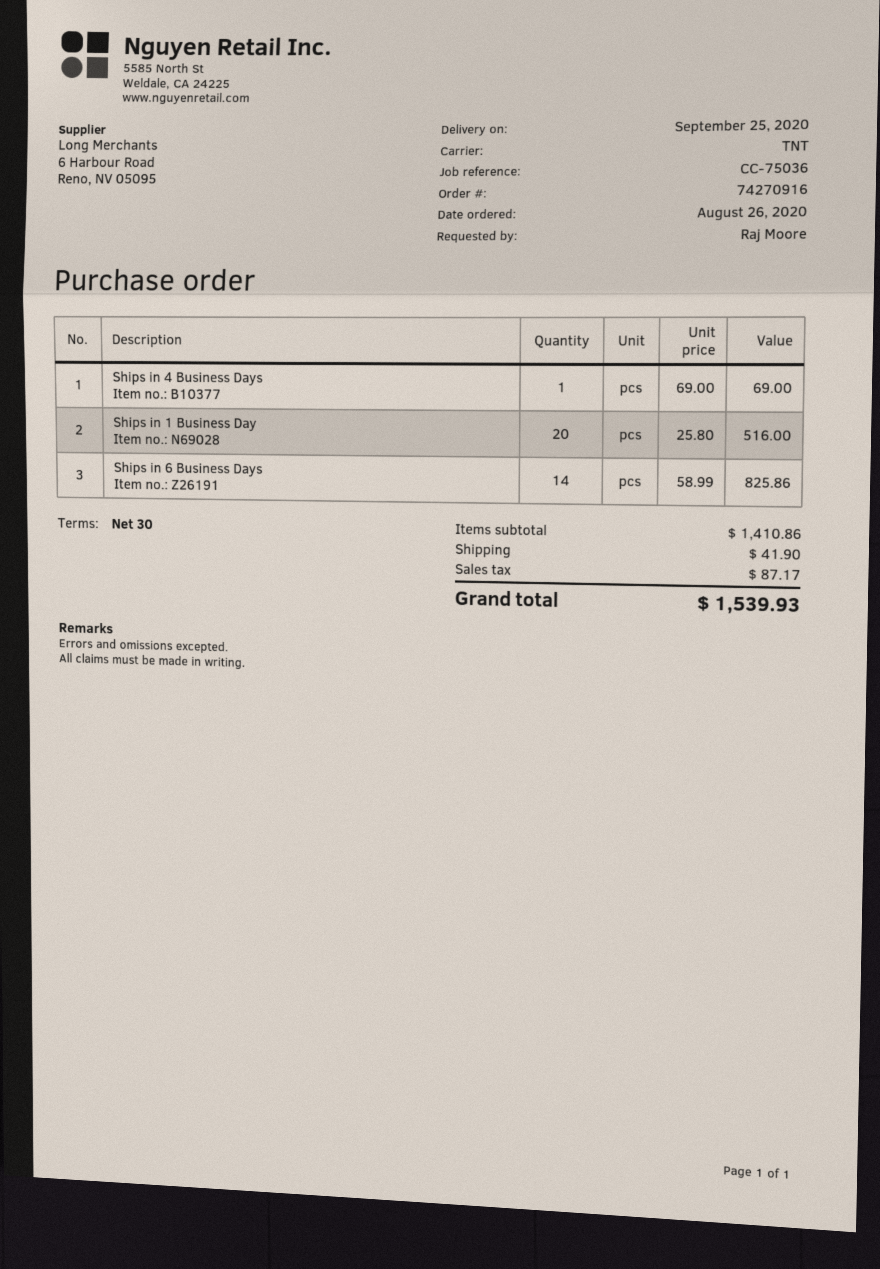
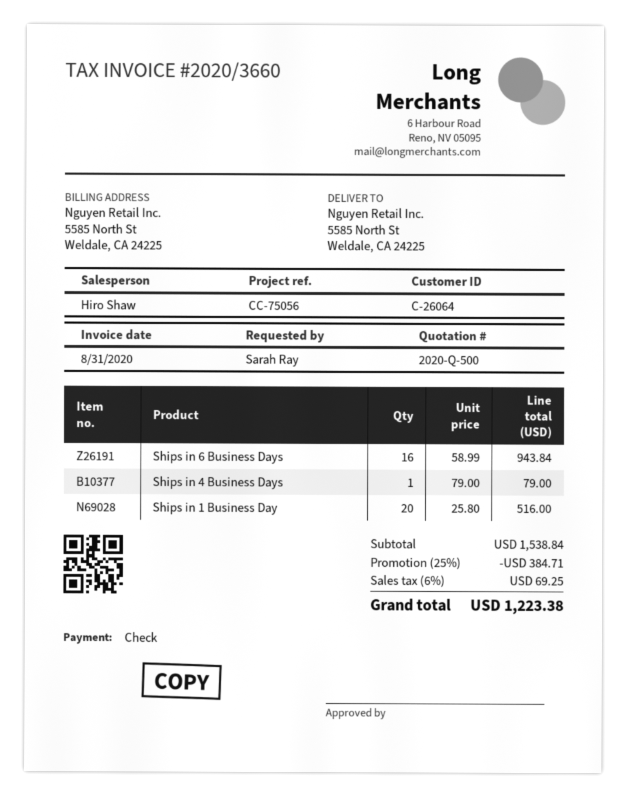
reference: CC-75036 -> CC-75056
ordered by: Raj Moore -> Sarah Ray
Ships in 4 Business Days: 1 x 69.00 = 69.00 -> 1 x 79.00 = 79.00
Ships in 6 Business Days: 14 x 58.99 = 825.86 -> 16 x 58.99 = 943.84
subtotal: 1410.86 -> 1538.84
discount: none -> 25% = 384.71
shipping: 41.90 -> none
tax: 87.17 -> 69.25
total: 1539.93 -> 1223.38

